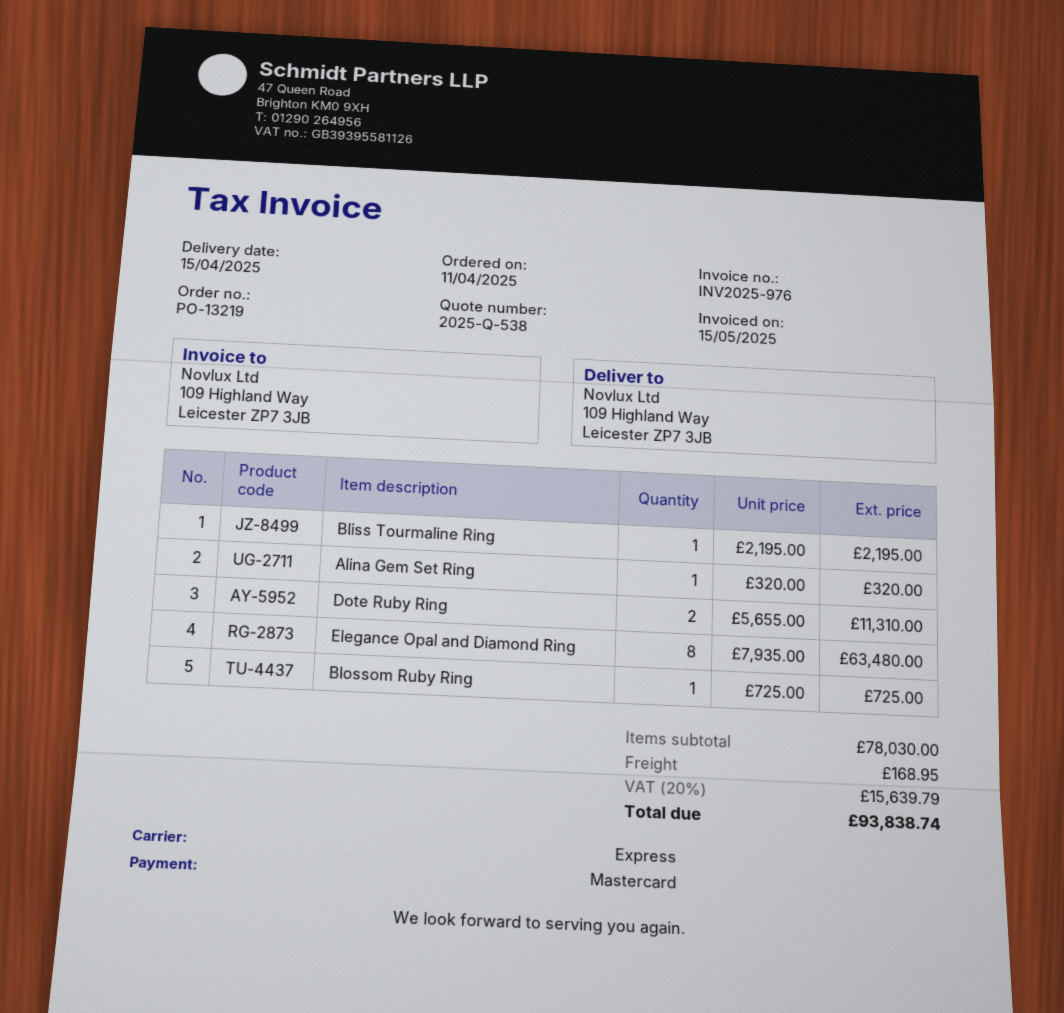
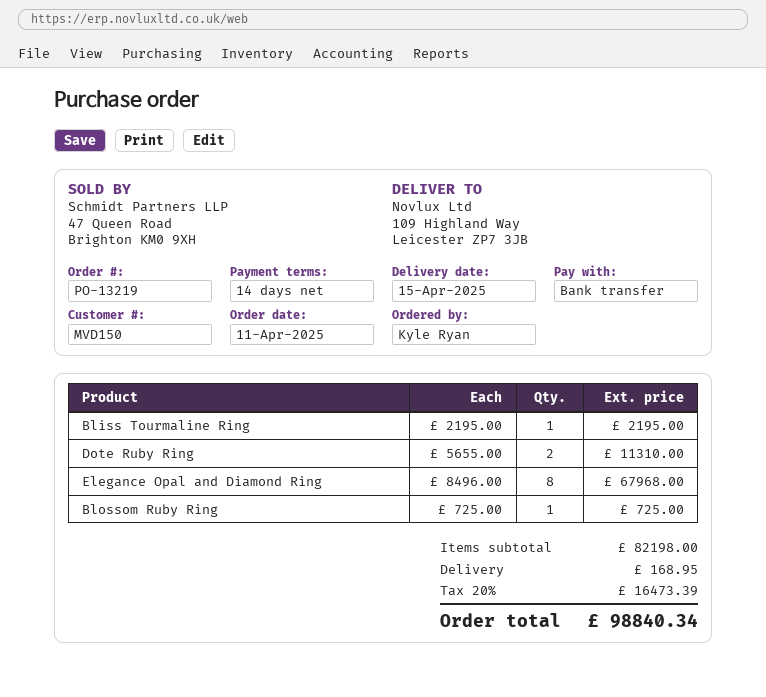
payment method: Mastercard -> bank transfer
Alina Gem Set Ring: 1 x 320.00 = 320.00 -> none
Elegance Opal and Diamond Ring: 8 x 7935.00 = 63480.00 -> 8 x 8496.00 = 67968.00
subtotal: 78030.00 -> 82198.00
tax: 20% = 15639.79 -> 20% = 16473.39
total: 93838.74 -> 98840.34

